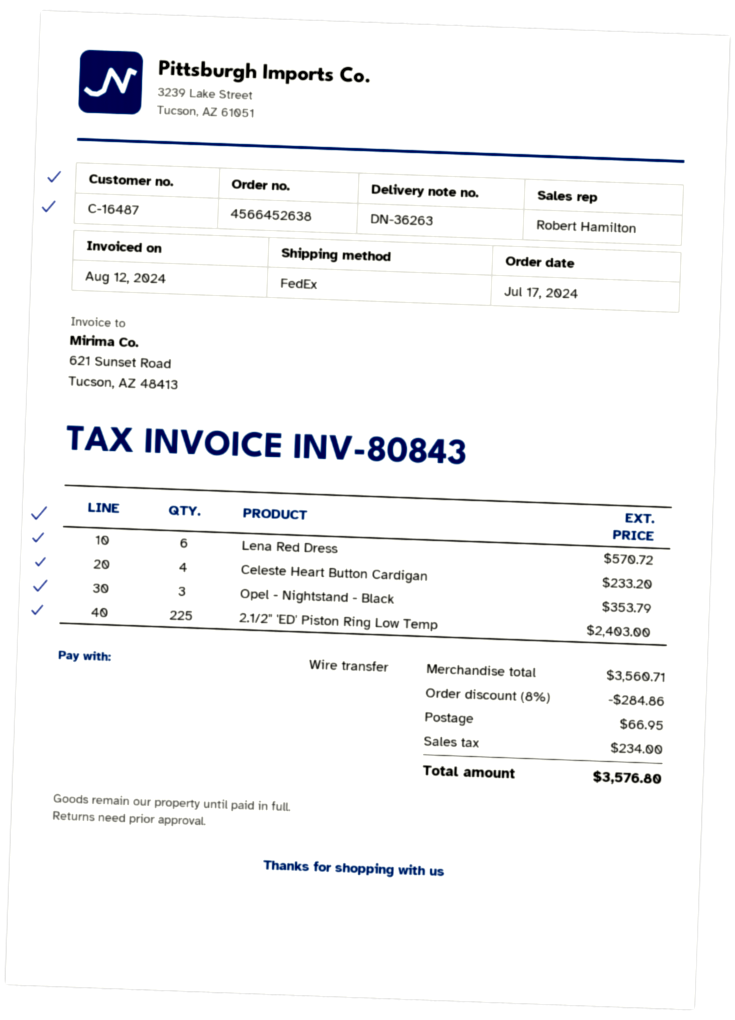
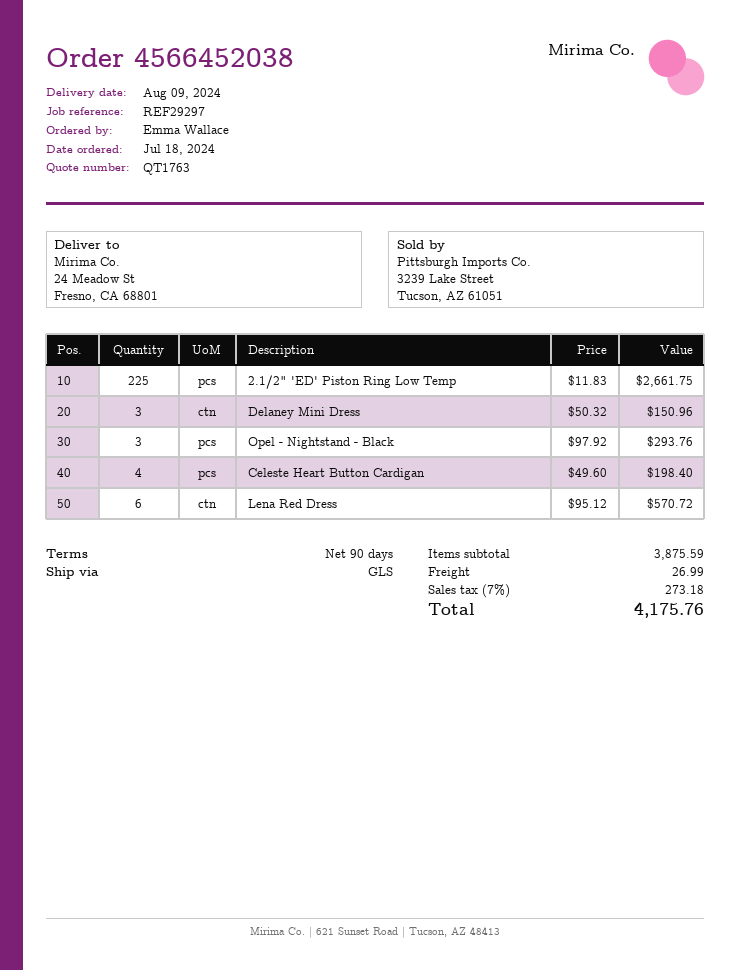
order number: 4566452638 -> 4566452038
order date: 2024-07-17 -> 2024-07-18
shipping method: FedEx -> GLS
Celeste Heart Button Cardigan: 4 for 233.20 -> 4 for 198.40
Opel - Nightstand - Black: 3 for 353.79 -> 3 for 293.76
2.1/2" 'ED' Piston Ring Low Temp: 225 for 2403.00 -> 225 for 2661.75
Delaney Mini Dress: none -> 3 for 150.96
subtotal: 3560.71 -> 3875.59
discount: 8% = 284.86 -> none
shipping: 66.95 -> 26.99
tax: 234.00 -> 273.18
total: 3576.80 -> 4175.76

